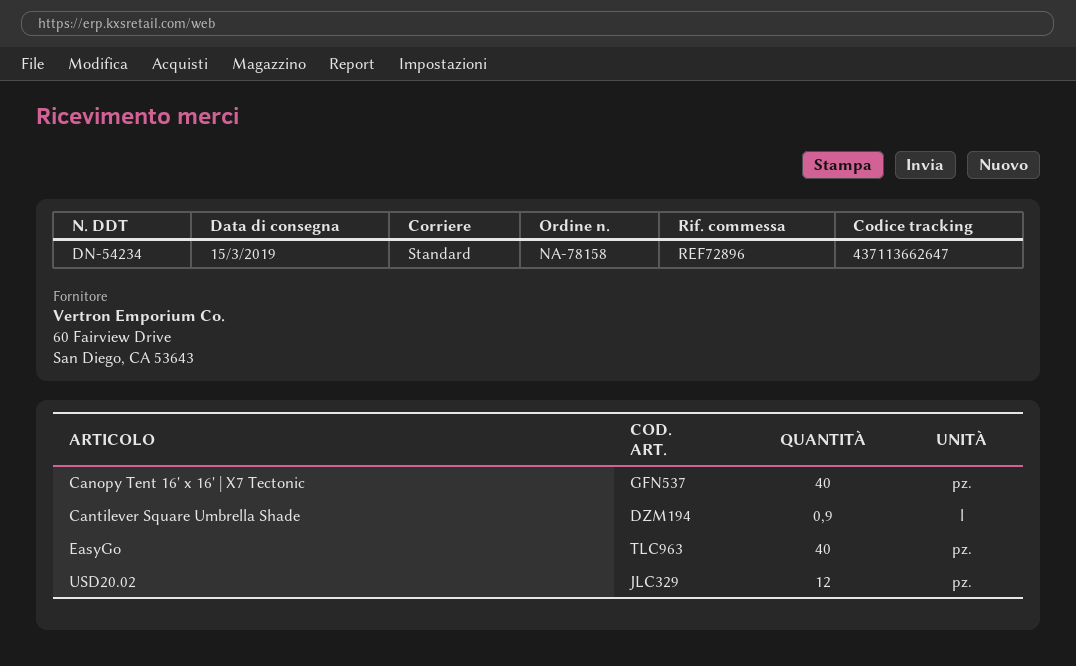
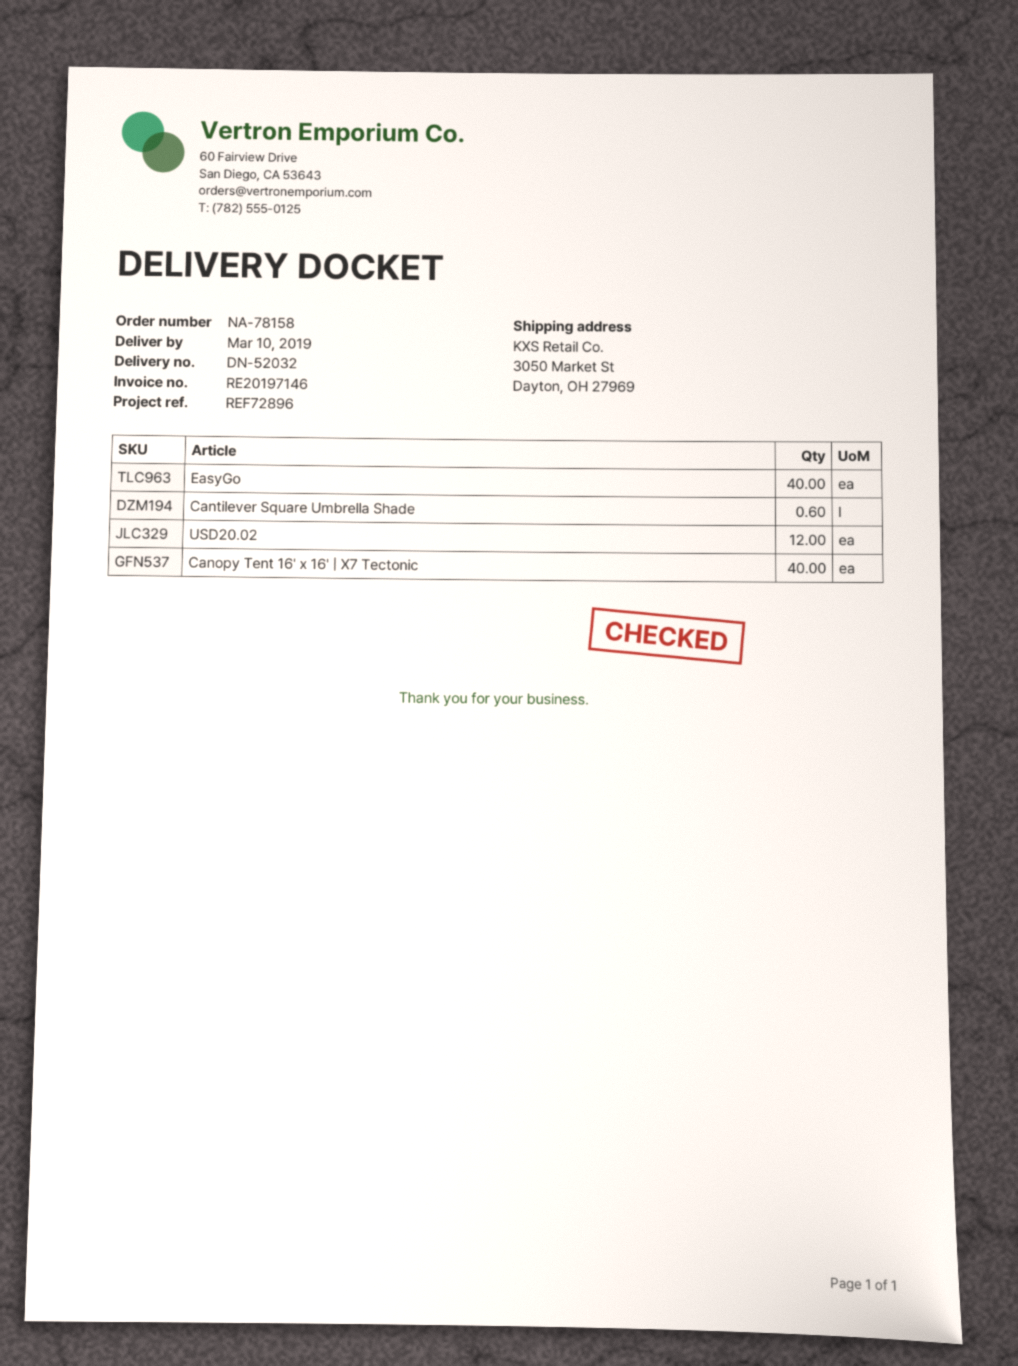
delivery note number: DN-54234 -> DN-52032
delivery date: 2019-03-15 -> 2019-03-10
Cantilever Square Umbrella Shade: 0.9 -> 0.6

